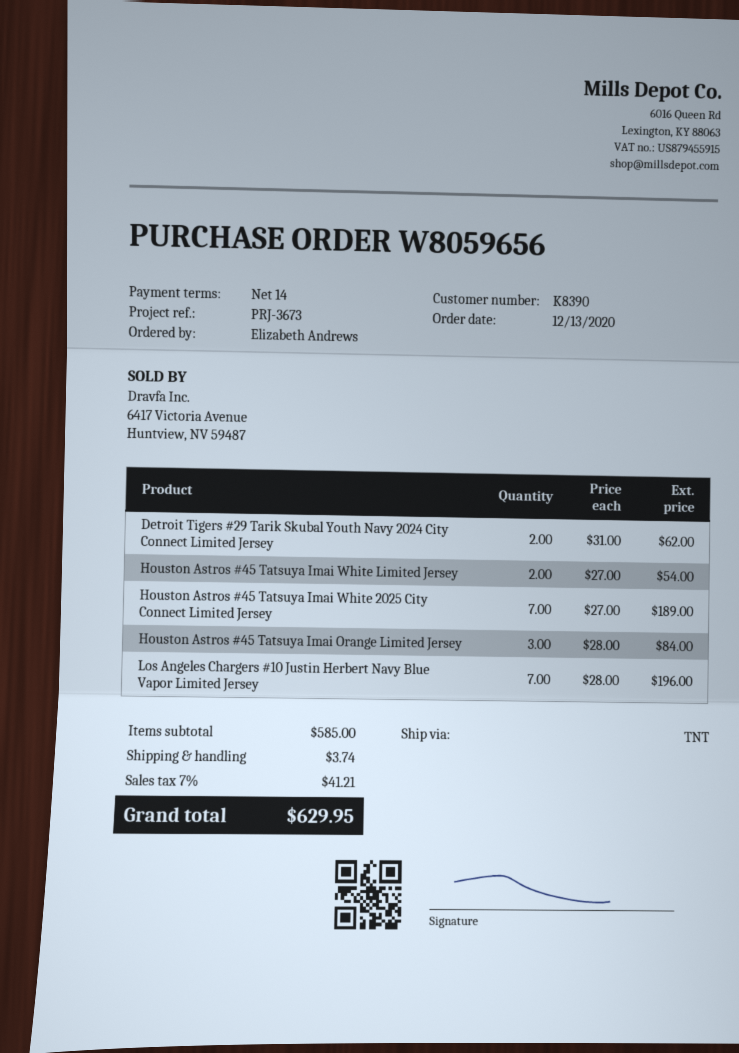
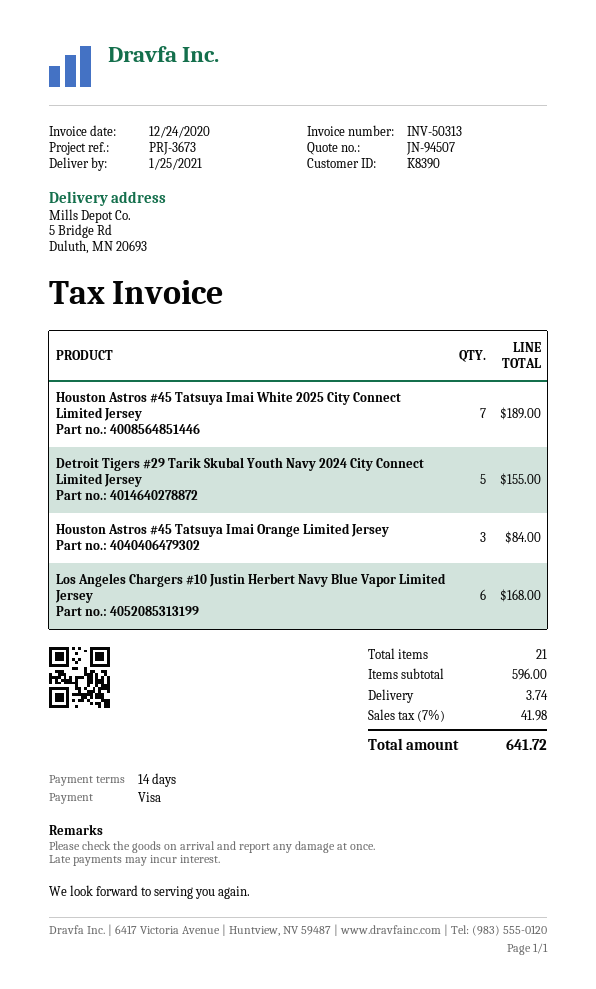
Detroit Tigers #29 Tarik Skubal Youth Navy 2024 City Connect Limited Jersey: 2 for 62.00 -> 5 for 155.00
Houston Astros #45 Tatsuya Imai White Limited Jersey: 2 for 54.00 -> none
Los Angeles Chargers #10 Justin Herbert Navy Blue Vapor Limited Jersey: 7 for 196.00 -> 6 for 168.00
subtotal: 585.00 -> 596.00
tax: 7% = 41.21 -> 7% = 41.98
total: 629.95 -> 641.72

